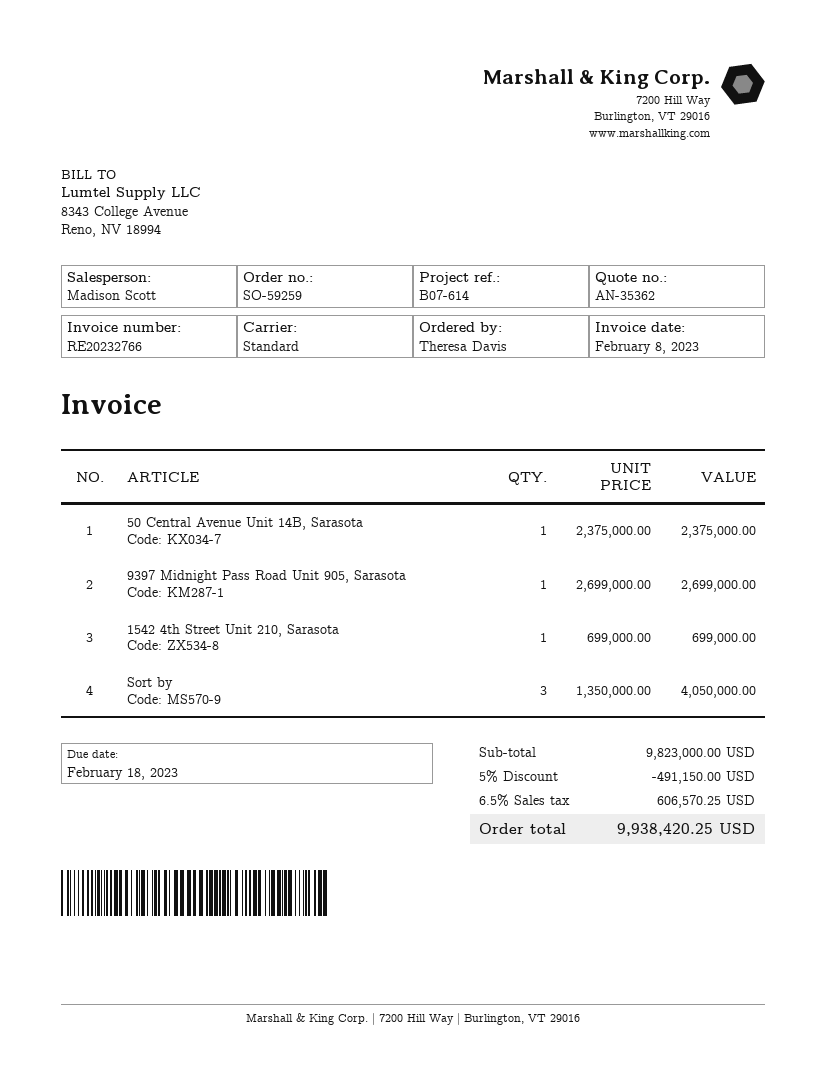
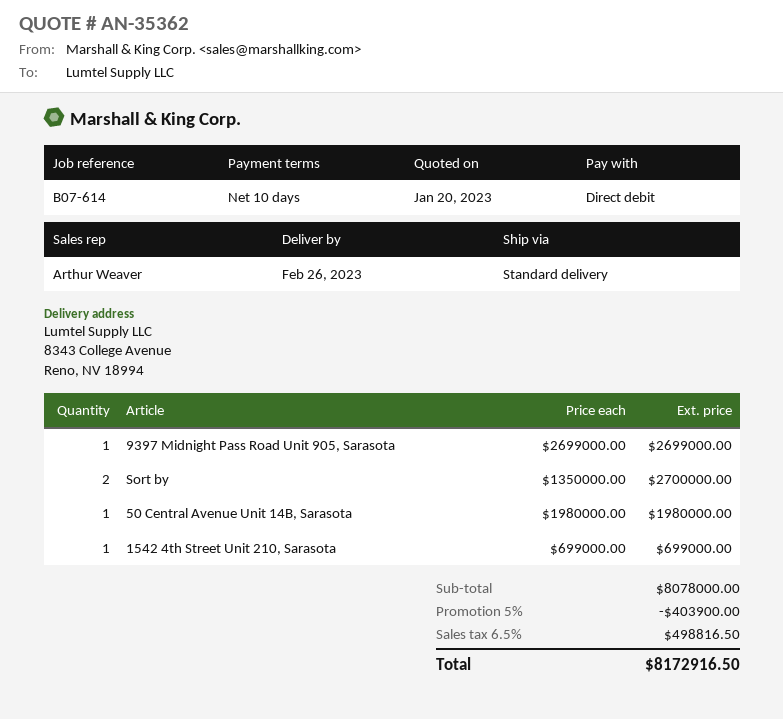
sales rep: Madison Scott -> Arthur Weaver
50 Central Avenue Unit 14B, Sarasota: 1 x 2375000.00 = 2375000.00 -> 1 x 1980000.00 = 1980000.00
Sort by: 3 x 1350000.00 = 4050000.00 -> 2 x 1350000.00 = 2700000.00
subtotal: 9823000.00 -> 8078000.00
discount: 5% = 491150.00 -> 5% = 403900.00
tax: 6.5% = 606570.25 -> 6.5% = 498816.50
total: 9938420.25 -> 8172916.50

